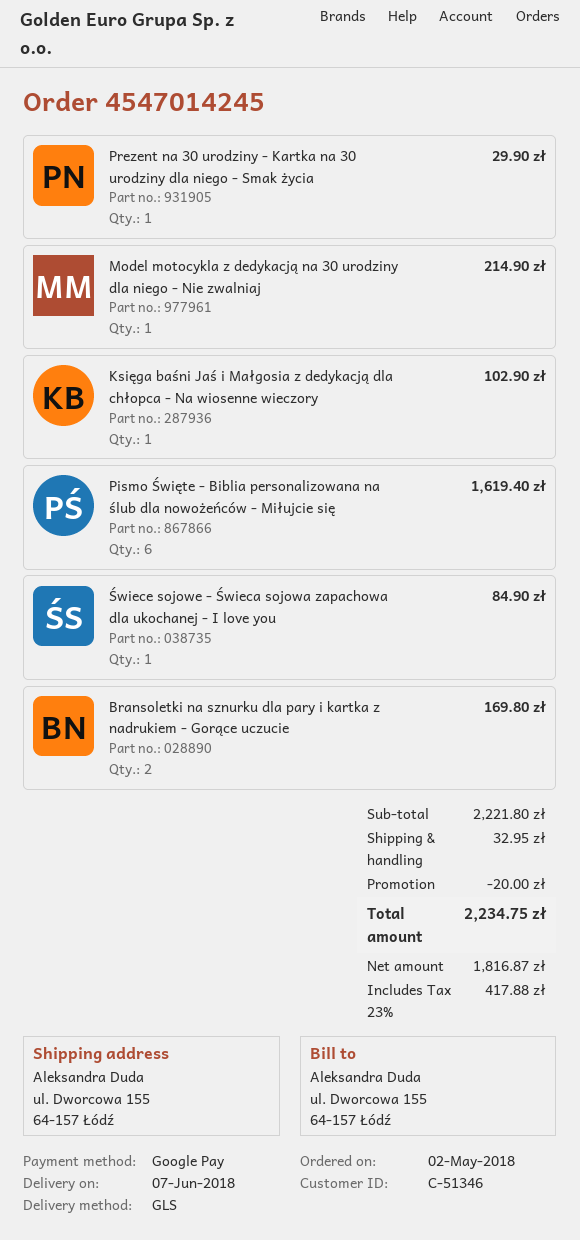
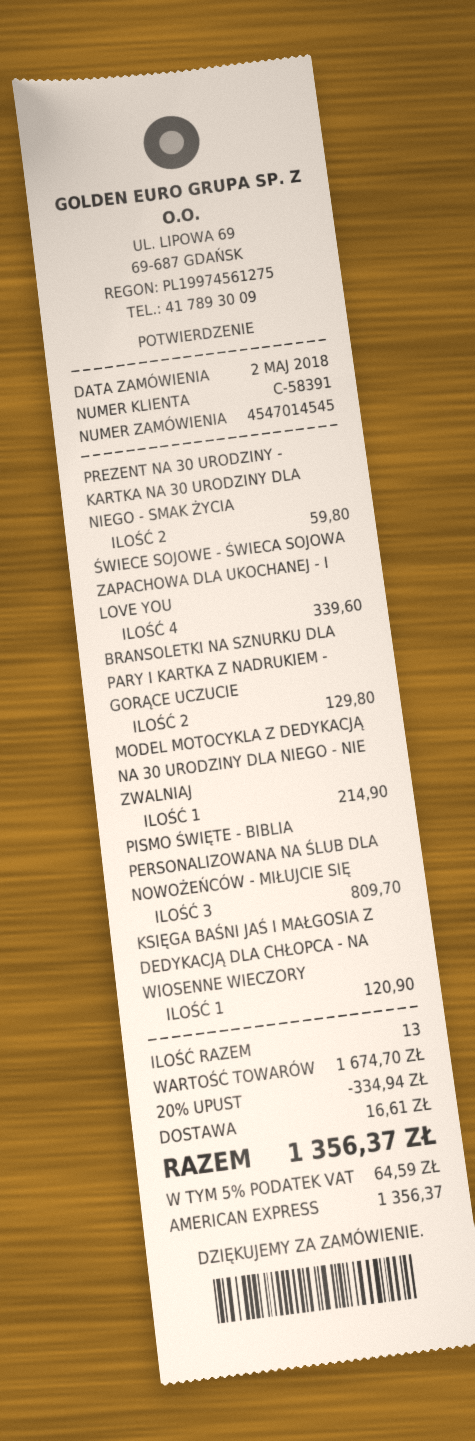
order number: 4547014245 -> 4547014545
customer number: C-51346 -> C-58391
payment method: Google Pay -> American Express
Prezent na 30 urodziny - Kartka na 30 urodziny dla niego - Smak życia: 1 for 29.90 -> 2 for 59.80
Księga baśni Jaś i Małgosia z dedykacją dla chłopca - Na wiosenne wieczory: 1 for 102.90 -> 1 for 120.90
Pismo Święte - Biblia personalizowana na ślub dla nowożeńców - Miłujcie się: 6 for 1619.40 -> 3 for 809.70
Świece sojowe - Świeca sojowa zapachowa dla ukochanej - I love you: 1 for 84.90 -> 4 for 339.60
Bransoletki na sznurku dla pary i kartka z nadrukiem - Gorące uczucie: 2 for 169.80 -> 2 for 129.80
subtotal: 2221.80 -> 1674.70
discount: 20.00 -> 334.94
shipping: 32.95 -> 16.61
tax: 23% = 417.88 -> 5% = 64.59
total: 2234.75 -> 1356.37

